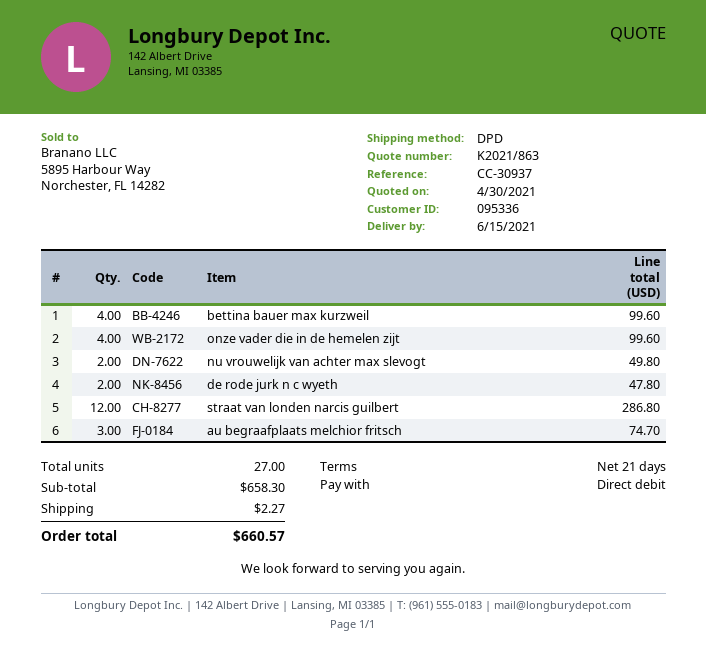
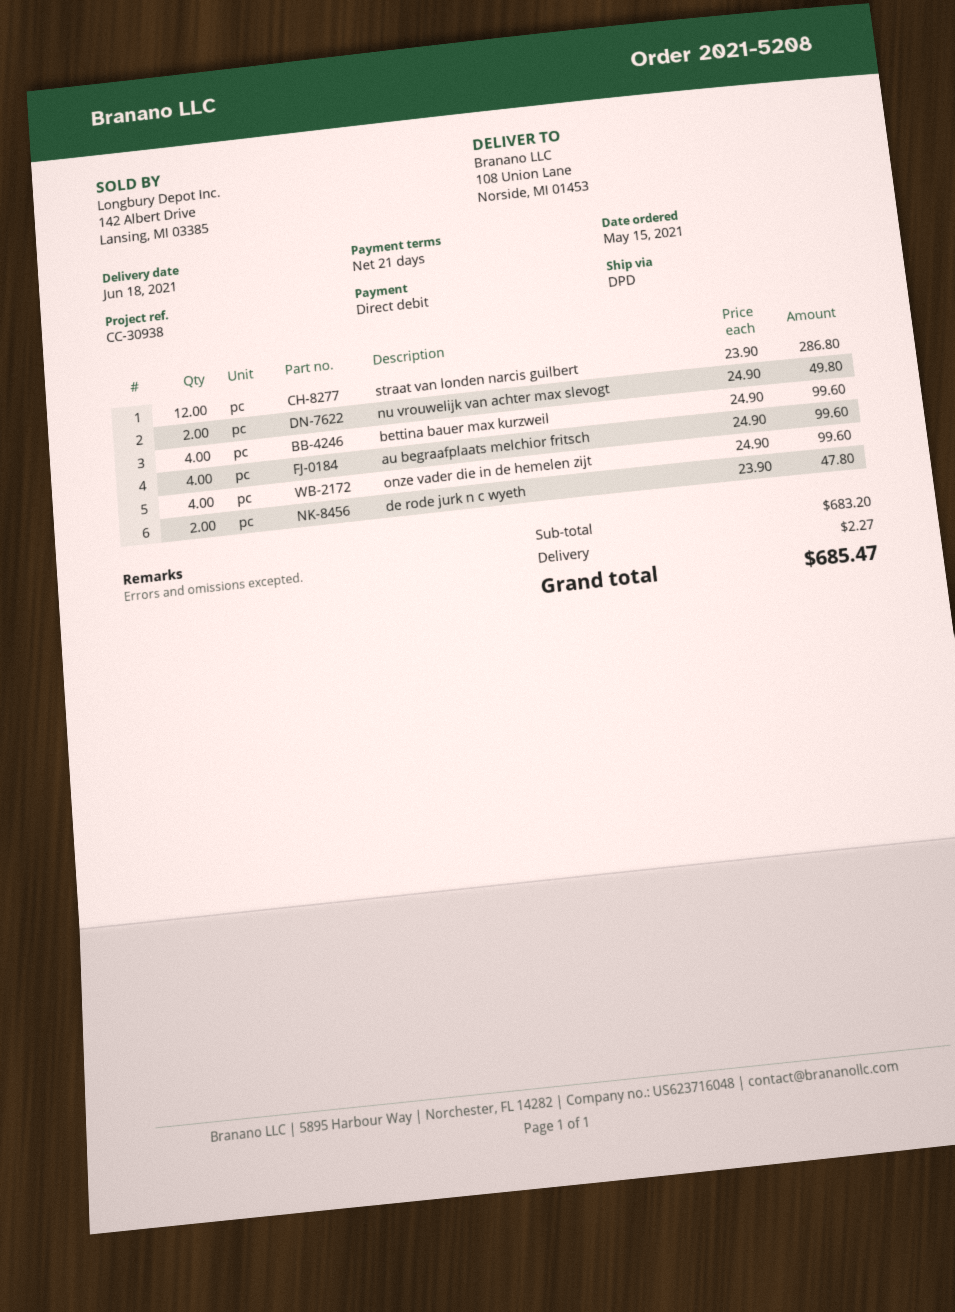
delivery date: 2021-06-15 -> 2021-06-18
reference: CC-30937 -> CC-30938
au begraafplaats melchior fritsch: 3 for 74.70 -> 4 for 99.60
subtotal: 658.30 -> 683.20
total: 660.57 -> 685.47

